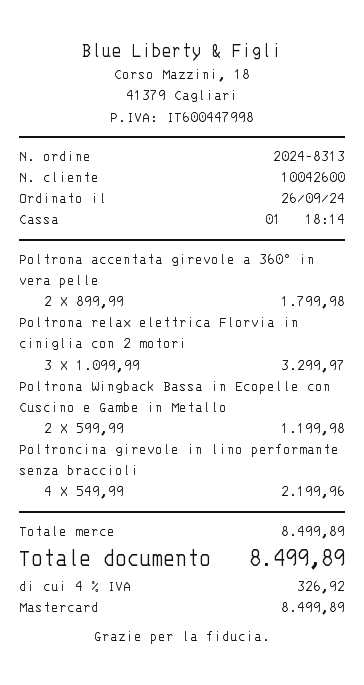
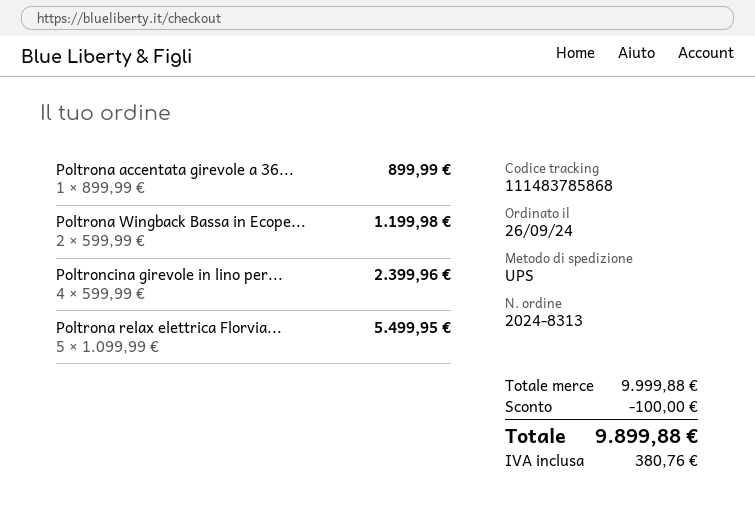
Poltrona accentata girevole a 360° in vera pelle: 2 x 899.99 = 1799.98 -> 1 x 899.99 = 899.99
Poltrona relax elettrica Florvia in ciniglia con 2 motori: 3 x 1099.99 = 3299.97 -> 5 x 1099.99 = 5499.95
Poltroncina girevole in lino performante senza braccioli: 4 x 549.99 = 2199.96 -> 4 x 599.99 = 2399.96
subtotal: 8499.89 -> 9999.88
discount: none -> 100.00
tax: 326.92 -> 380.76
total: 8499.89 -> 9899.88

